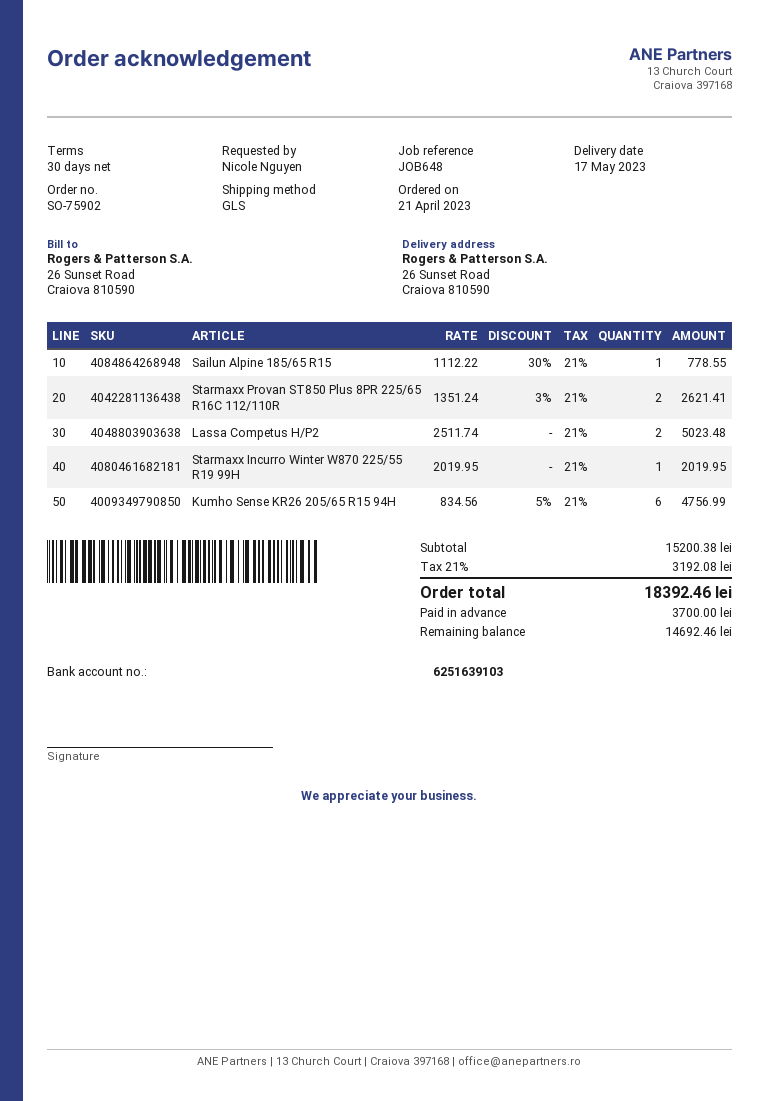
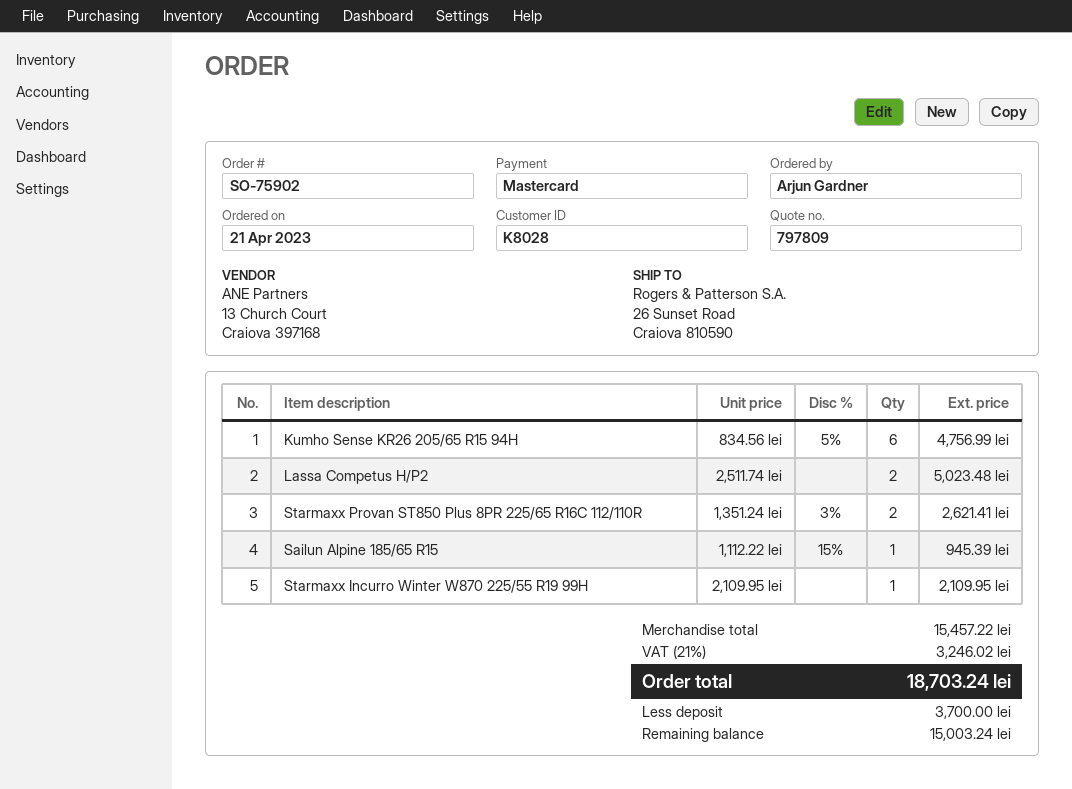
ordered by: Nicole Nguyen -> Arjun Gardner
Sailun Alpine 185/65 R15: 1 x 1112.22 - 30% = 778.55 -> 1 x 1112.22 - 15% = 945.39
Starmaxx Incurro Winter W870 225/55 R19 99H: 1 x 2019.95 = 2019.95 -> 1 x 2109.95 = 2109.95
subtotal: 15200.38 -> 15457.22
tax: 21% = 3192.08 -> 21% = 3246.02
total: 18392.46 -> 18703.24
balance: 14692.46 -> 15003.24

